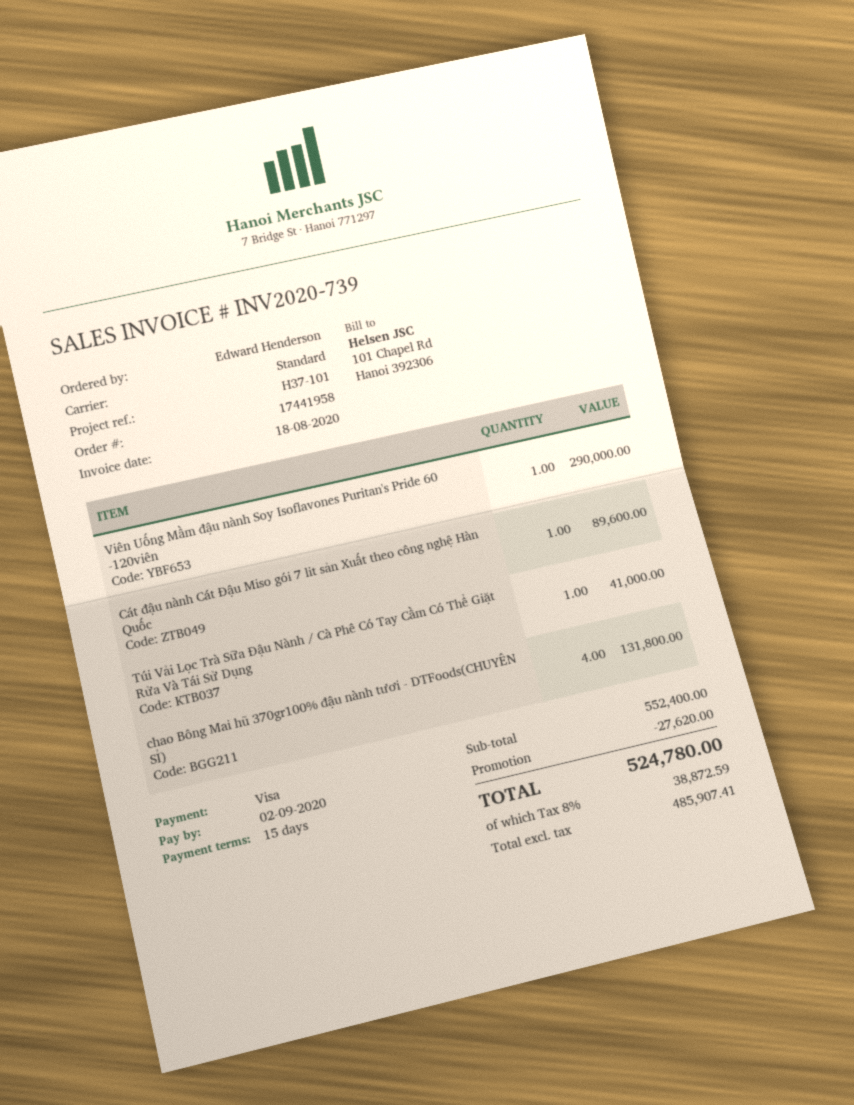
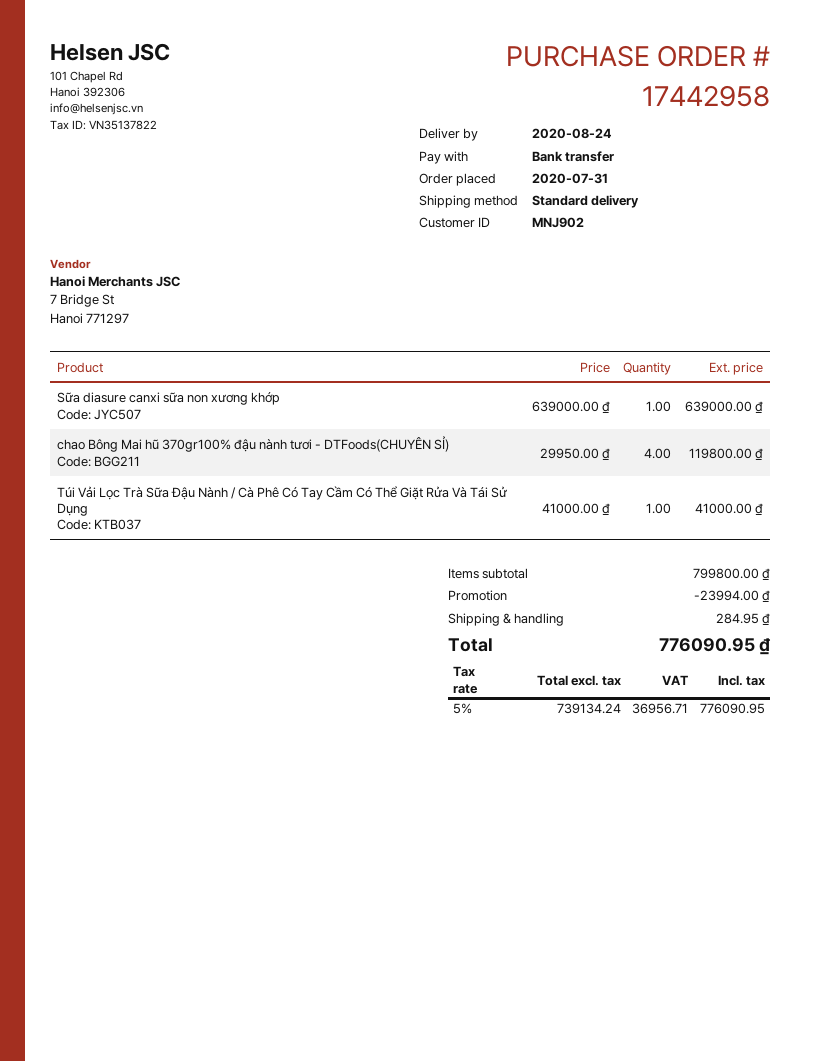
order number: 17441958 -> 17442958
payment method: Visa -> bank transfer
Viên Uống Mầm đậu nành Soy Isoflavones Puritan's Pride 60 -120viên: 1 for 290000.00 -> none
Cát đậu nành Cát Đậu Miso gói 7 lit sản Xuất theo công nghệ Hàn Quốc: 1 for 89600.00 -> none
chao Bông Mai hũ 370gr100% đậu nành tươi - DTFoods(CHUYÊN SỈ): 4 for 131800.00 -> 4 for 119800.00
Sữa diasure canxi sữa non xương khớp: none -> 1 for 639000.00
subtotal: 552400.00 -> 799800.00
discount: 27620.00 -> 23994.00
shipping: none -> 284.95
net: 485907.41 -> 739134.24
tax: 8% = 38872.59 -> 5% = 36956.71
total: 524780.00 -> 776090.95

